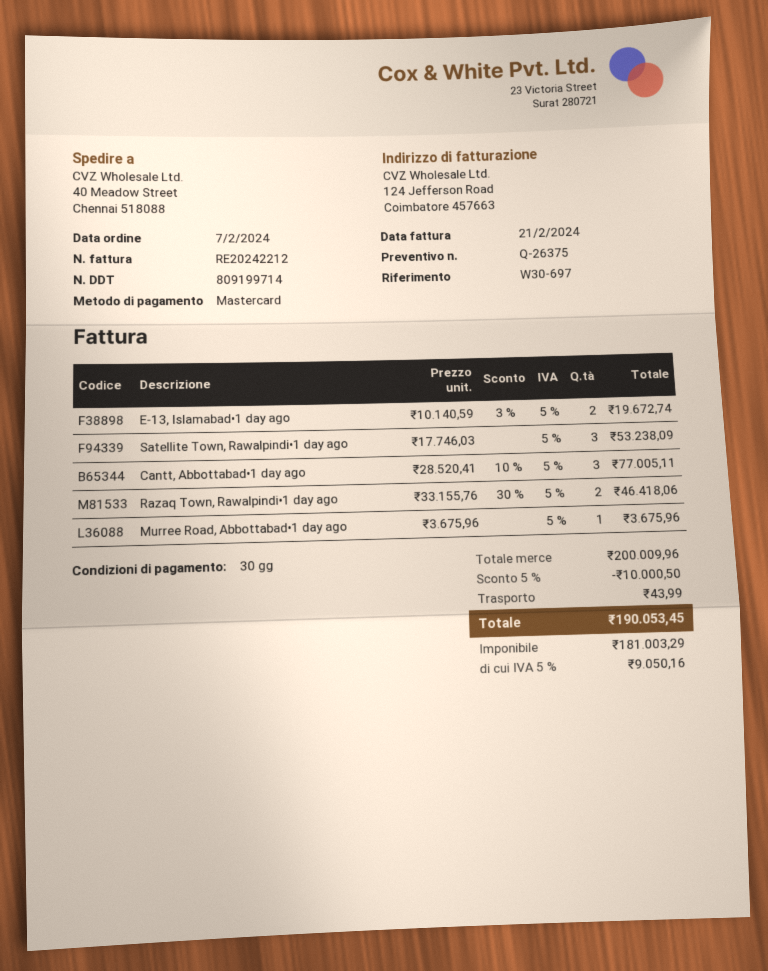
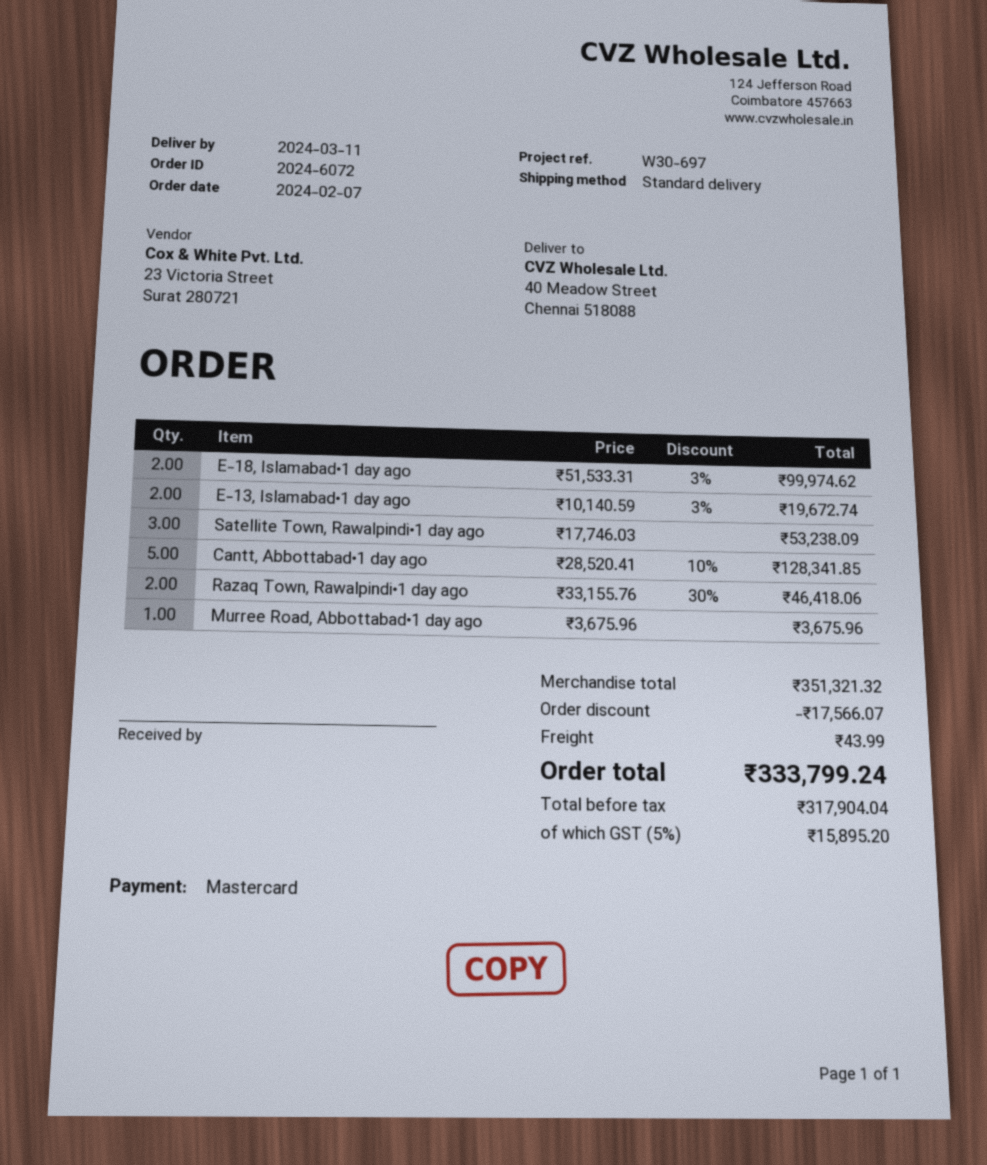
Cantt, Abbottabad•1 day ago: 3 x 28520.41 - 10% = 77005.11 -> 5 x 28520.41 - 10% = 128341.85
E-18, Islamabad•1 day ago: none -> 2 x 51533.31 - 3% = 99974.62
subtotal: 200009.96 -> 351321.32
discount: 10000.50 -> 17566.07
net: 181003.29 -> 317904.04
tax: 5% = 9050.16 -> 5% = 15895.20
total: 190053.45 -> 333799.24

